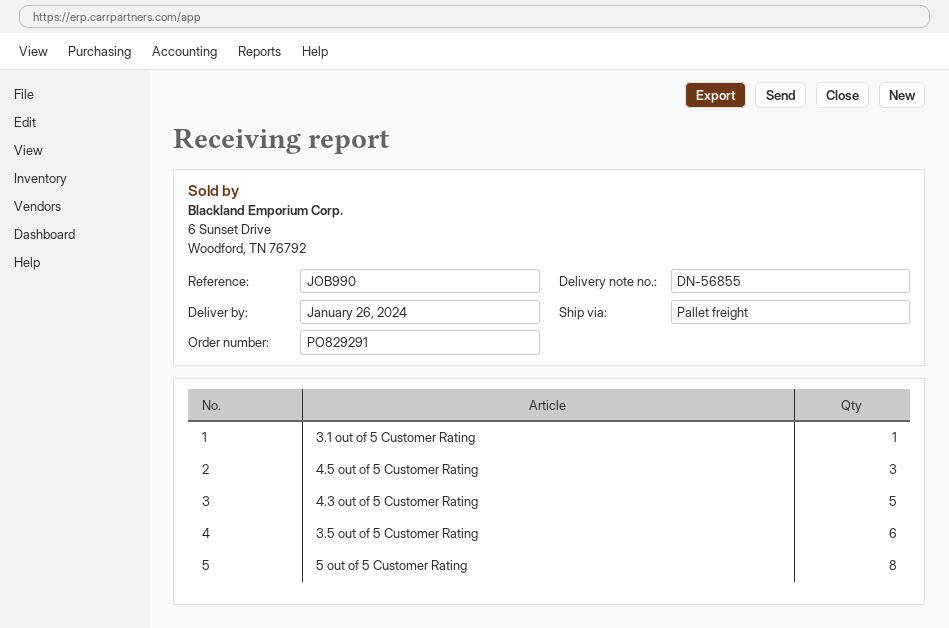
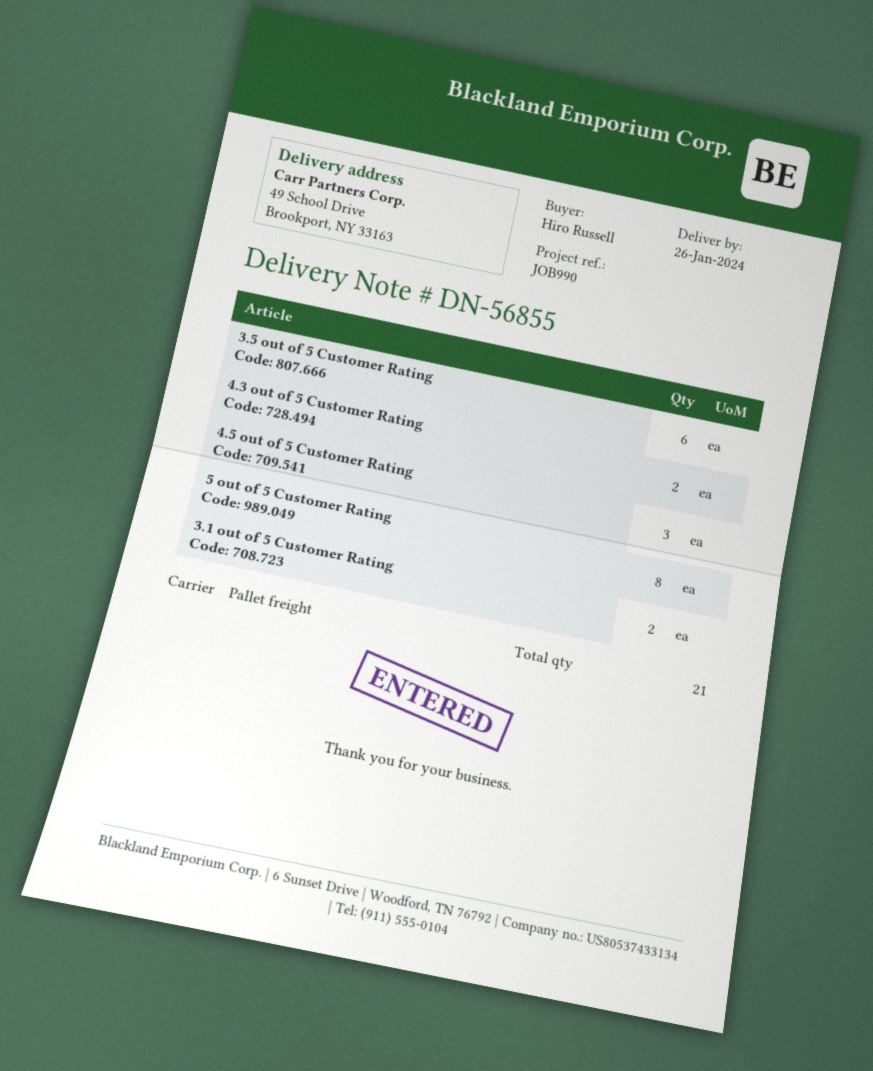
3.1 out of 5 Customer Rating: 1 -> 2
4.3 out of 5 Customer Rating: 5 -> 2

